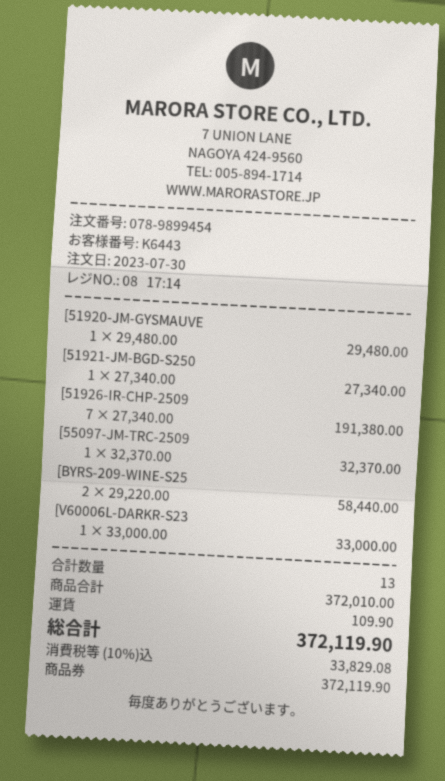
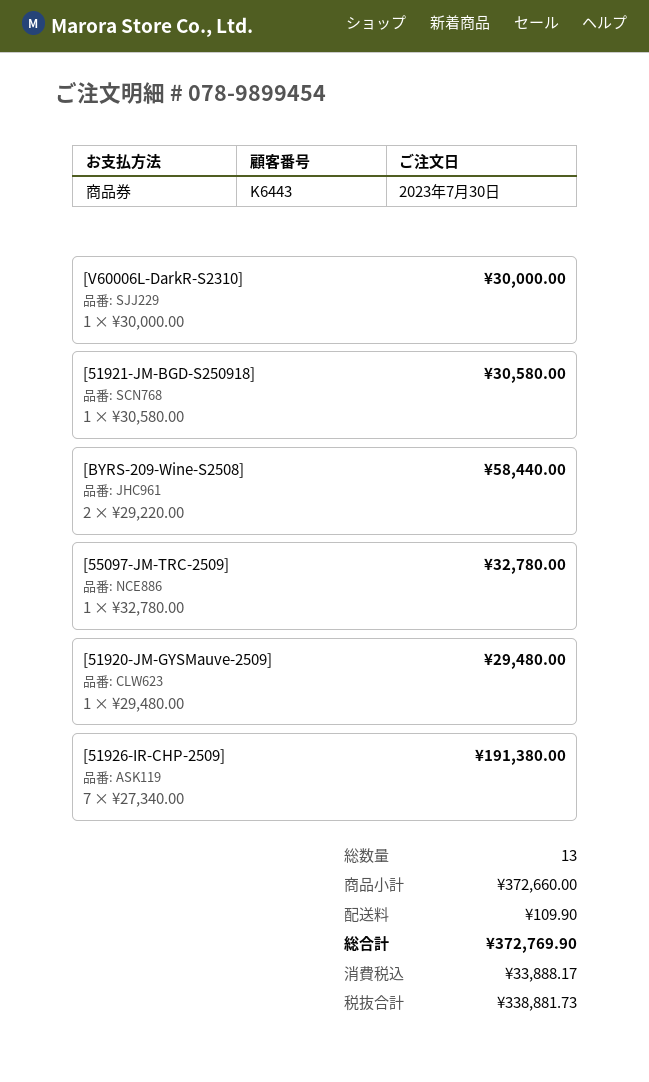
[51921-JM-BGD-S250: 1 x 27340.00 = 27340.00 -> 1 x 30580.00 = 30580.00
[55097-JM-TRC-2509: 1 x 32370.00 = 32370.00 -> 1 x 32780.00 = 32780.00
[V60006L-DARKR-S23: 1 x 33000.00 = 33000.00 -> 1 x 30000.00 = 30000.00
subtotal: 372010.00 -> 372660.00
tax: 33829.08 -> 33888.17
total: 372119.90 -> 372769.90

